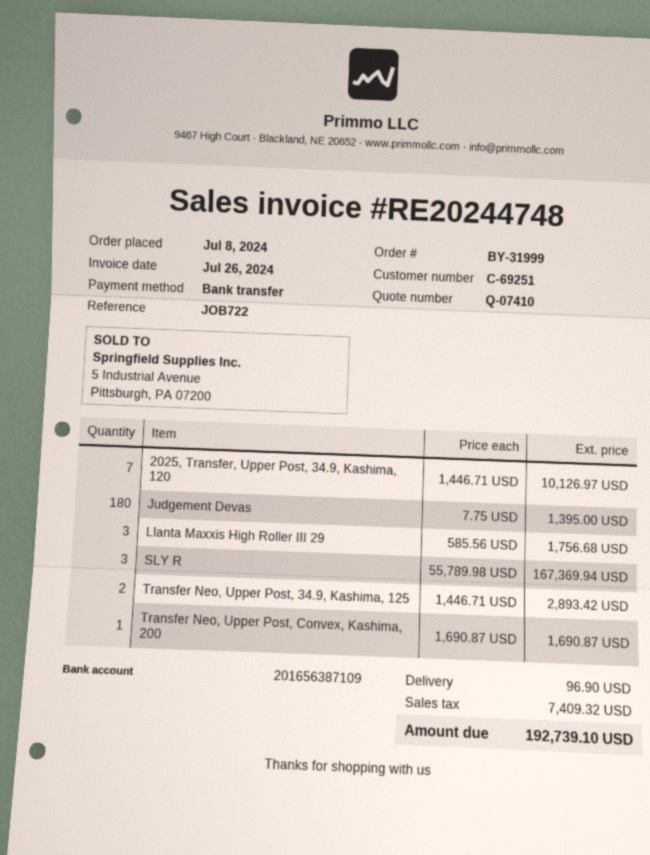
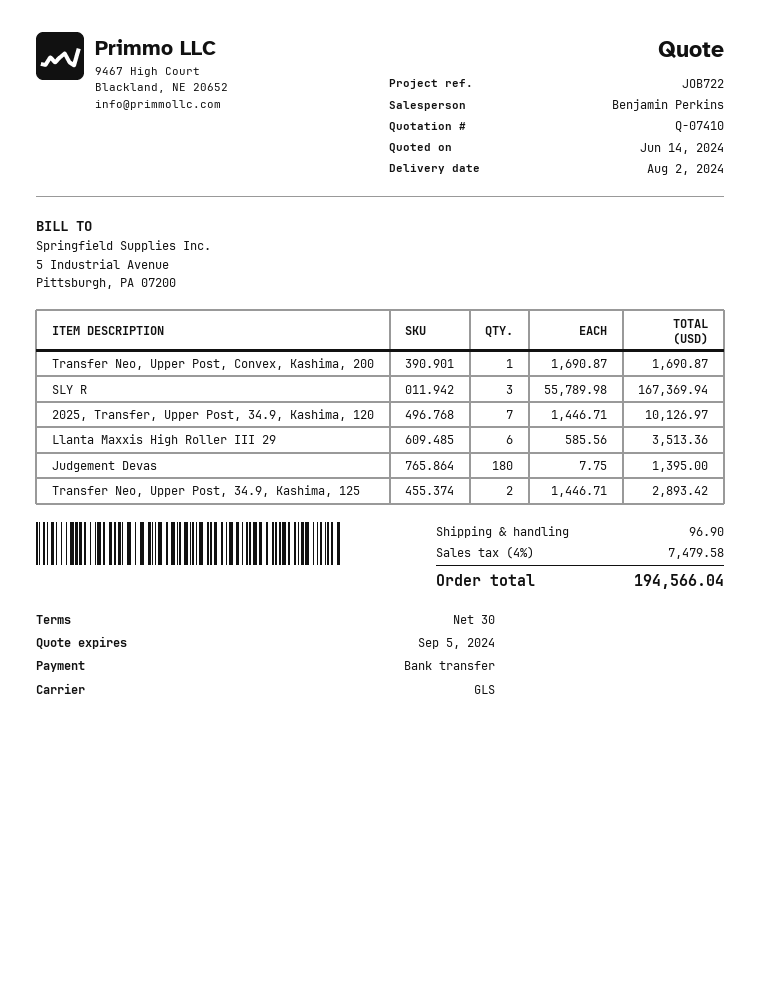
Llanta Maxxis High Roller III 29: 3 x 585.56 = 1756.68 -> 6 x 585.56 = 3513.36
tax: 7409.32 -> 7479.58
total: 192739.10 -> 194566.04

